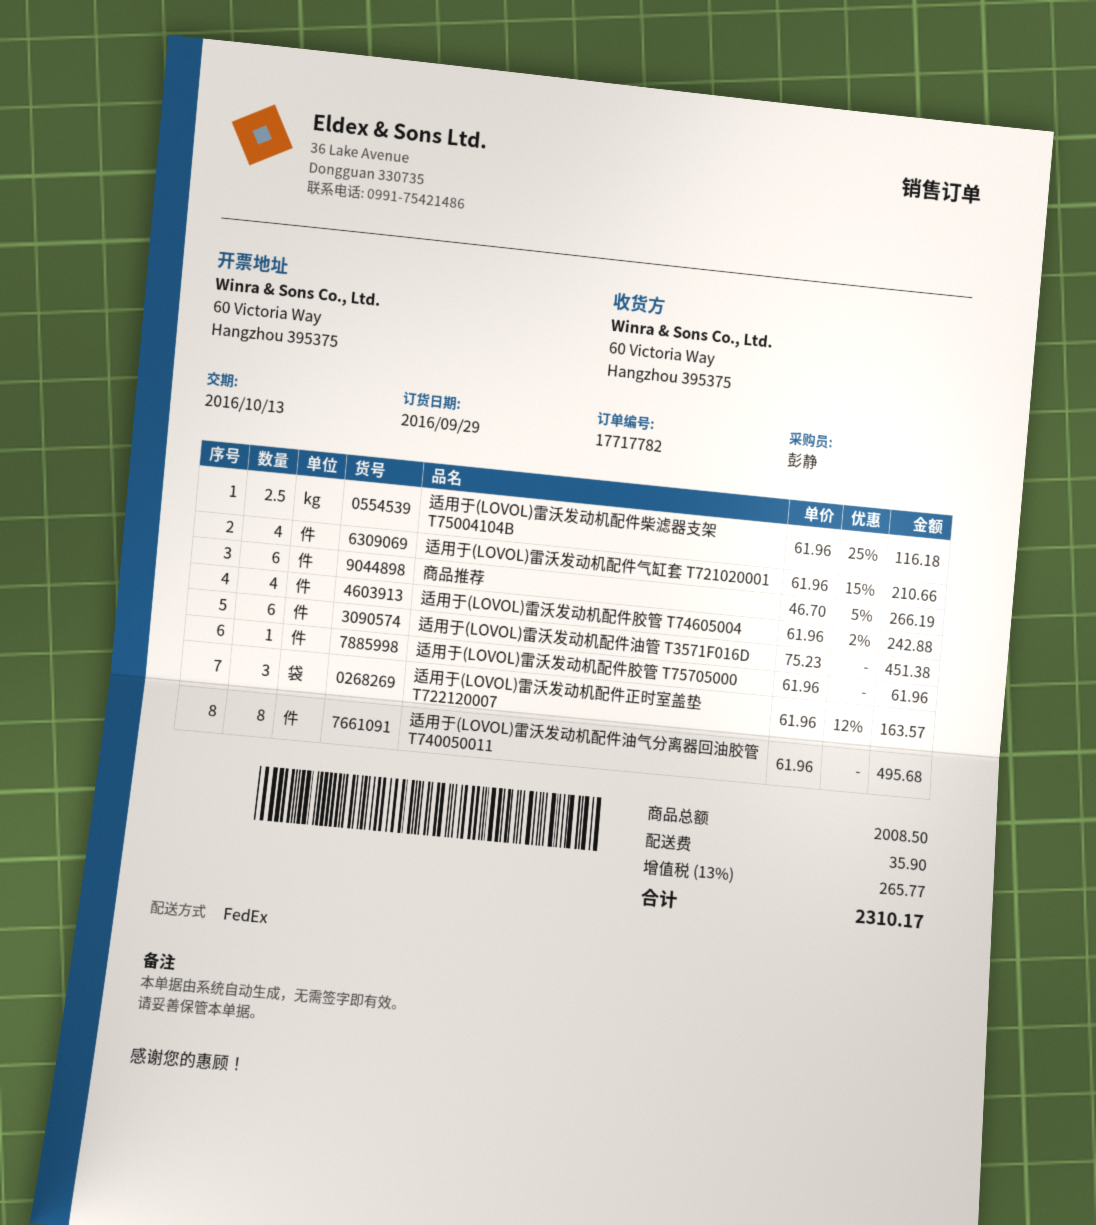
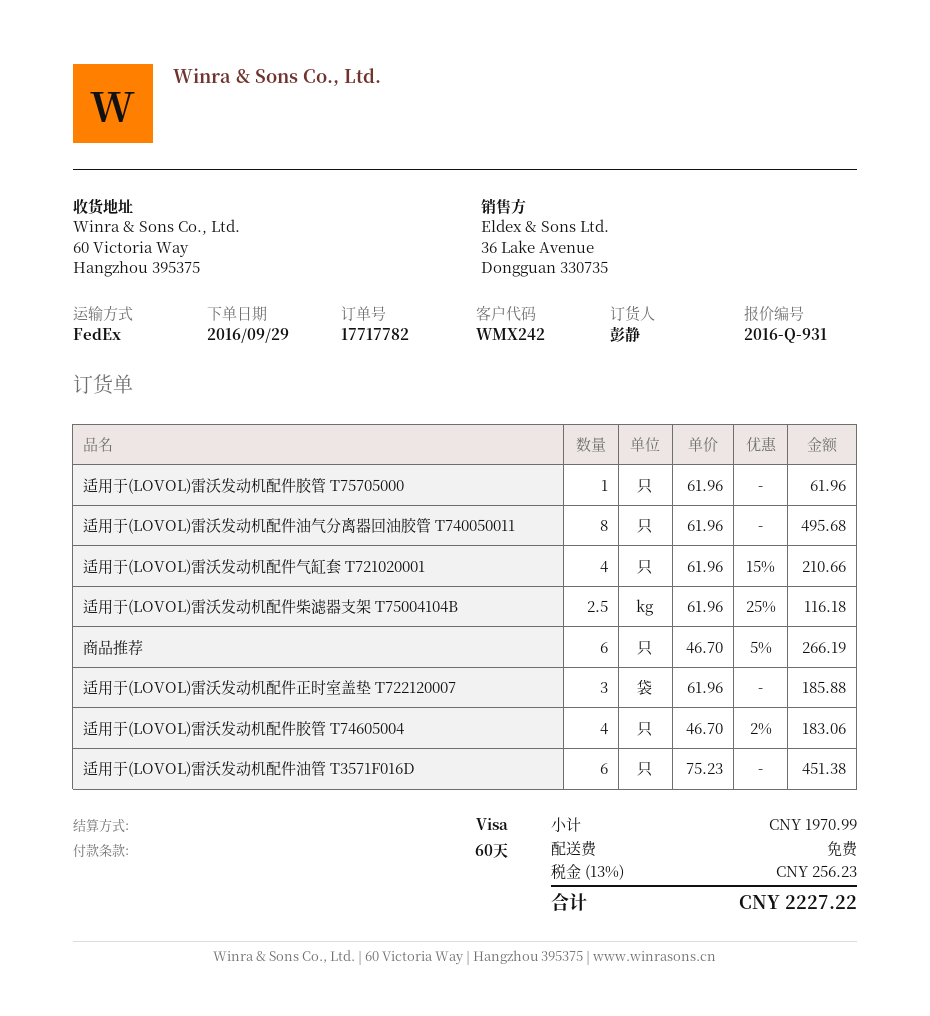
适用于(LOVOL)雷沃发动机配件胶管 T74605004: 4 x 61.96 - 2% = 242.88 -> 4 x 46.70 - 2% = 183.06
适用于(LOVOL)雷沃发动机配件正时室盖垫 T722120007: 3 x 61.96 - 12% = 163.57 -> 3 x 61.96 = 185.88
subtotal: 2008.50 -> 1970.99
shipping: 35.90 -> 0.00
tax: 13% = 265.77 -> 13% = 256.23
total: 2310.17 -> 2227.22

